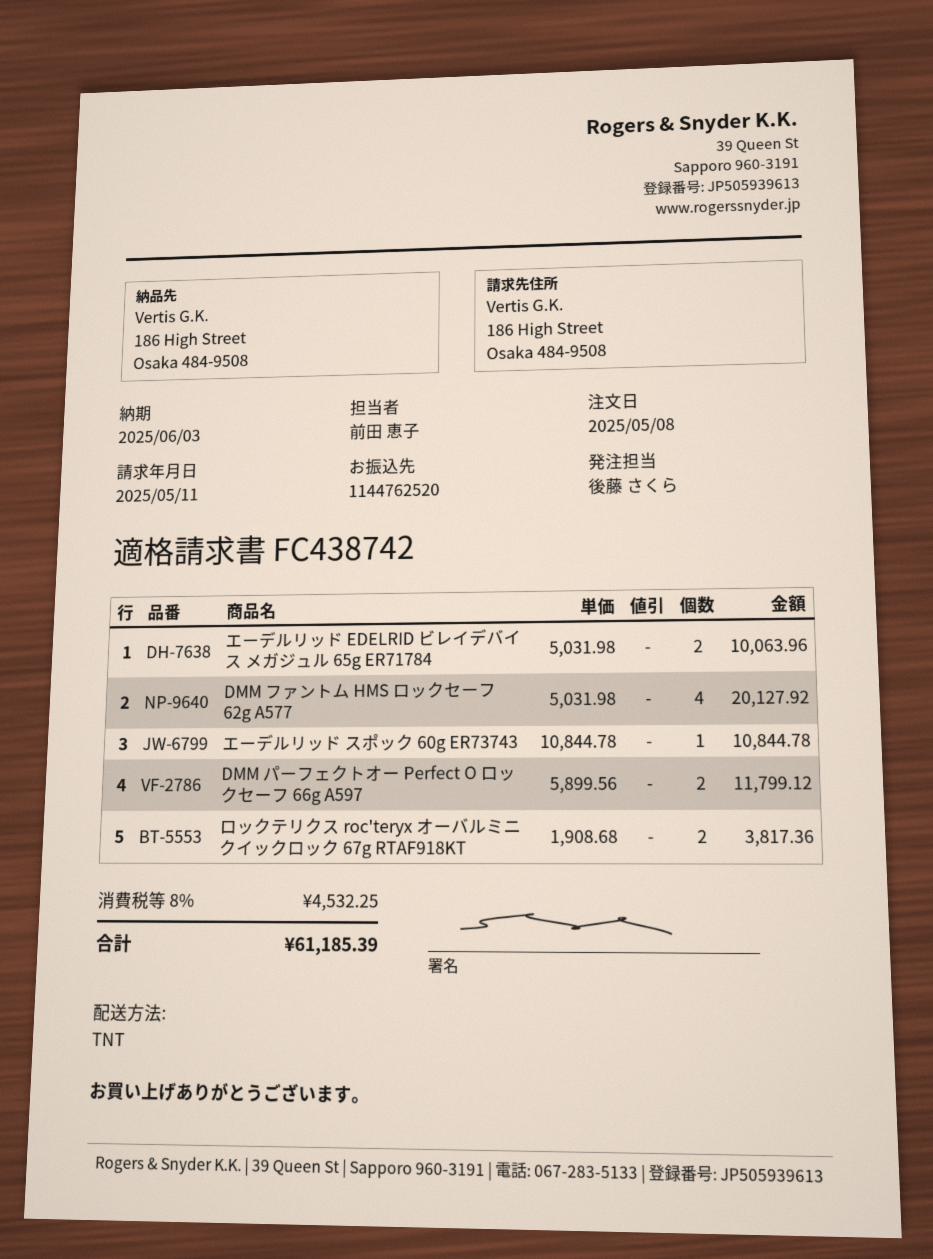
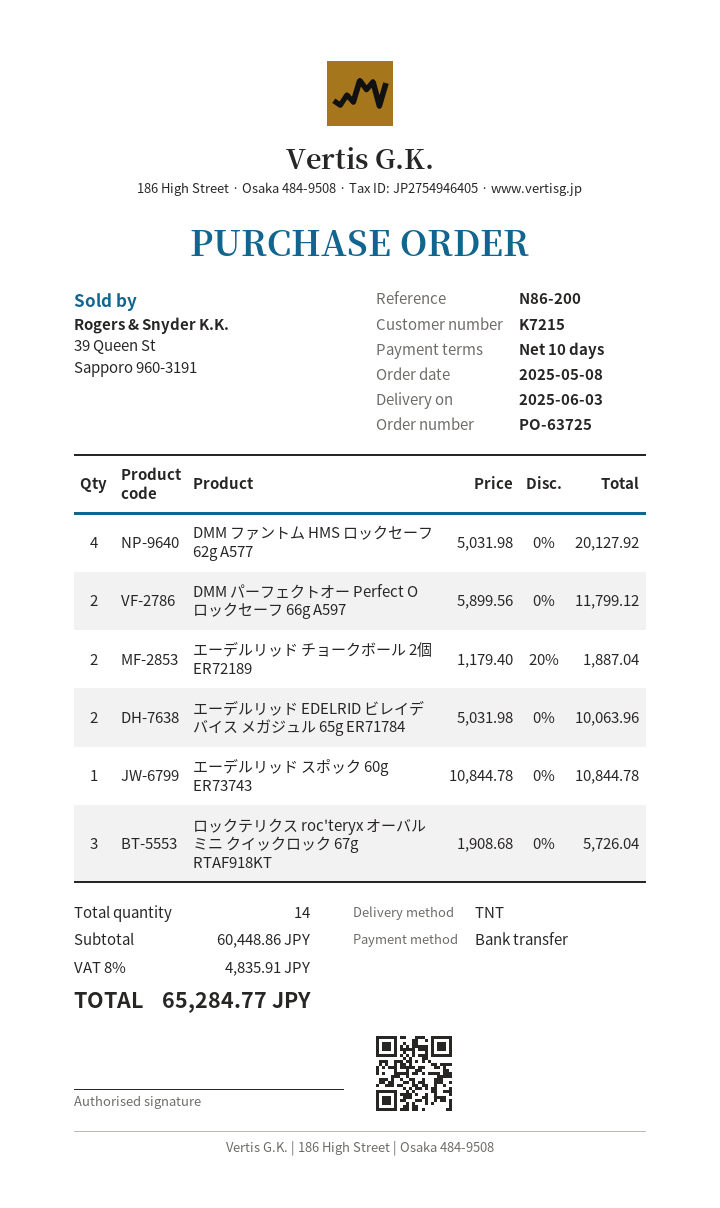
ロックテリクス roc'teryx オーバルミニ クイックロック 67g RTAF918KT: 2 x 1908.68 = 3817.36 -> 3 x 1908.68 = 5726.04
エーデルリッド チョークボール 2個 ER72189: none -> 2 x 1179.40 - 20% = 1887.04
tax: 8% = 4532.25 -> 8% = 4835.91
total: 61185.39 -> 65284.77

